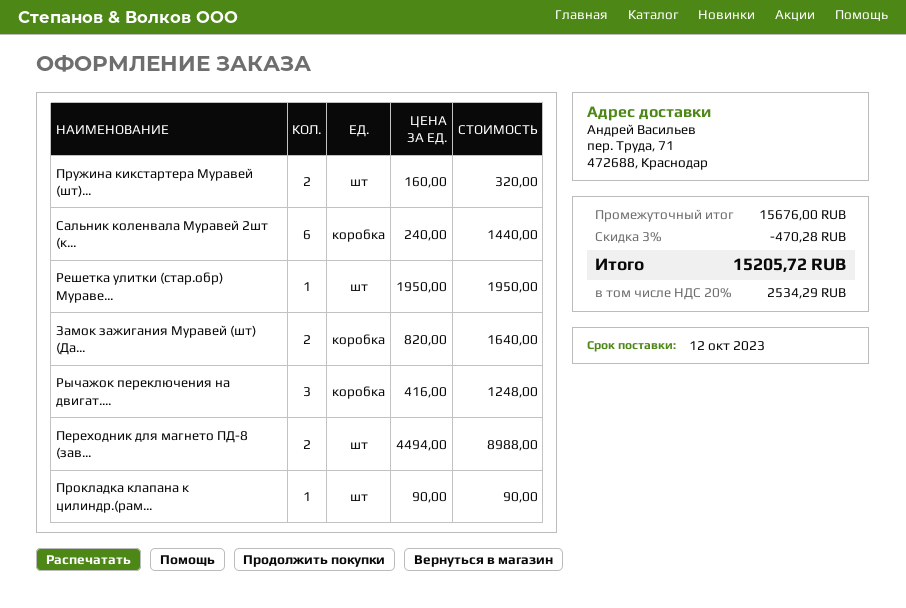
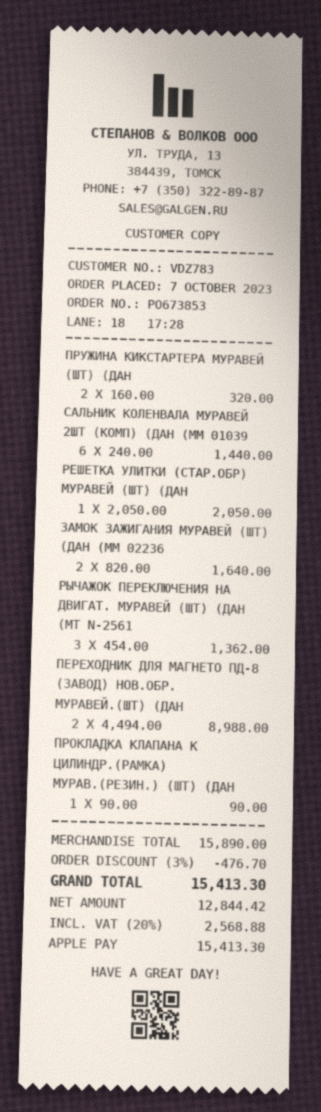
Решетка улитки (стар.обр) Мураве...: 1 x 1950.00 = 1950.00 -> 1 x 2050.00 = 2050.00
Рычажок переключения на двигат....: 3 x 416.00 = 1248.00 -> 3 x 454.00 = 1362.00
subtotal: 15676.00 -> 15890.00
discount: 3% = 470.28 -> 3% = 476.70
tax: 20% = 2534.29 -> 20% = 2568.88
total: 15205.72 -> 15413.30

